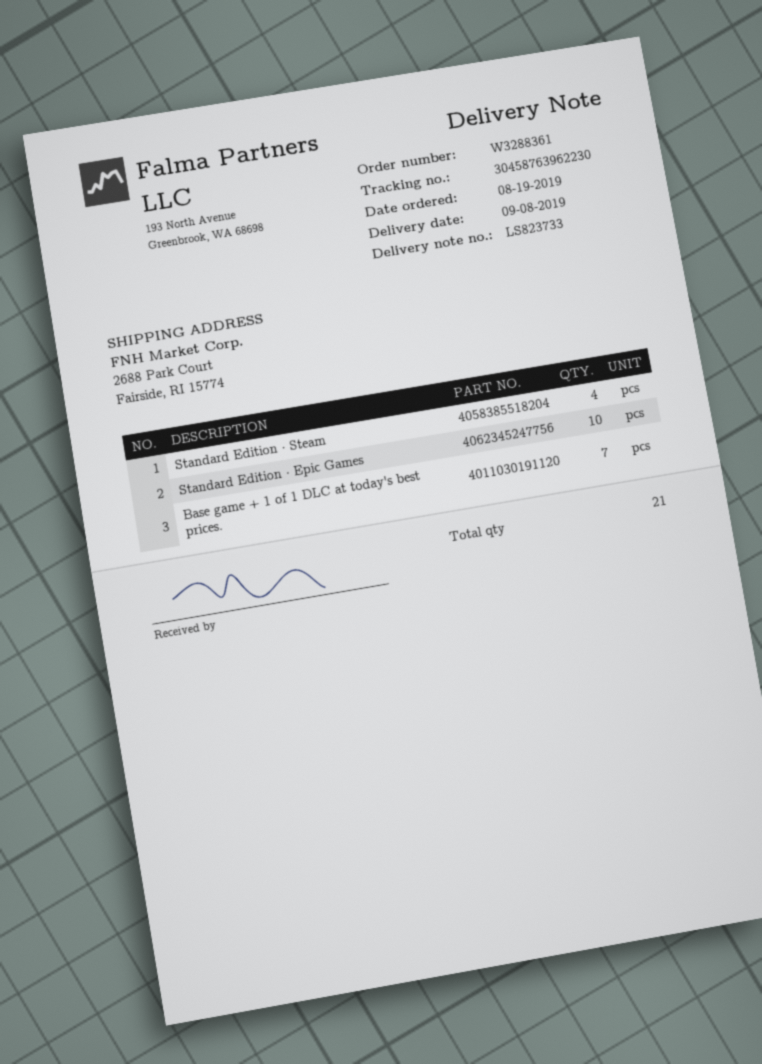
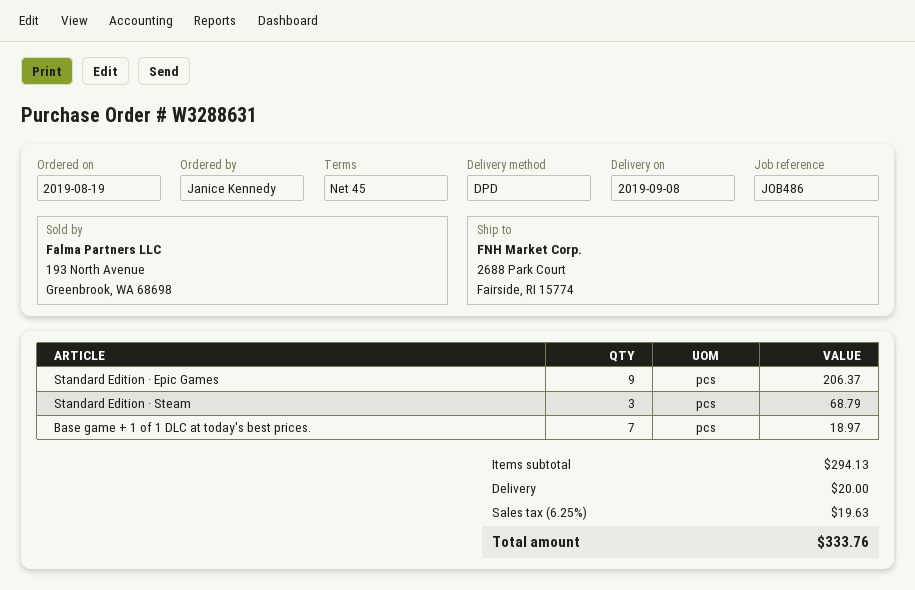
order number: W3288361 -> W3288631
Standard Edition · Steam: 4 -> 3
Standard Edition · Epic Games: 10 -> 9

